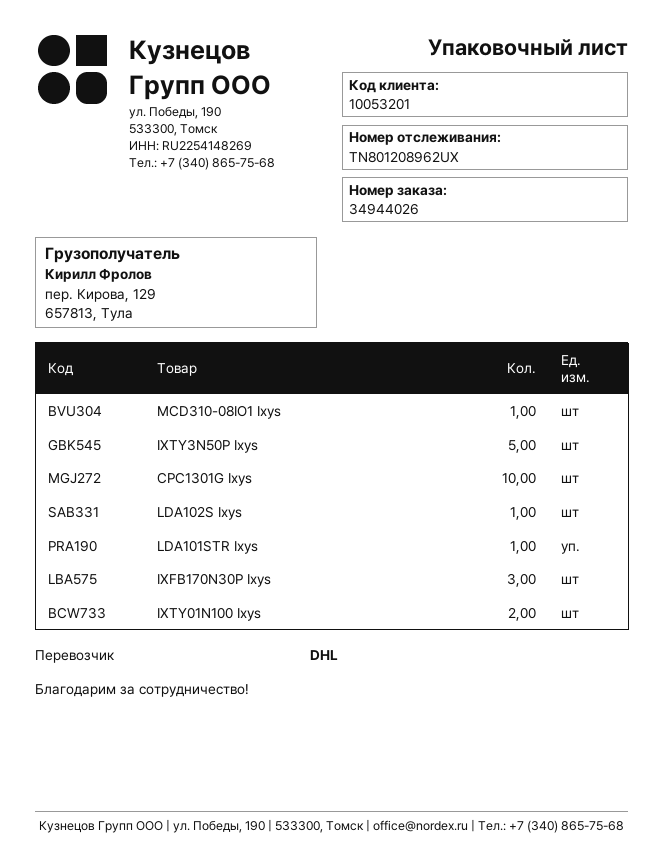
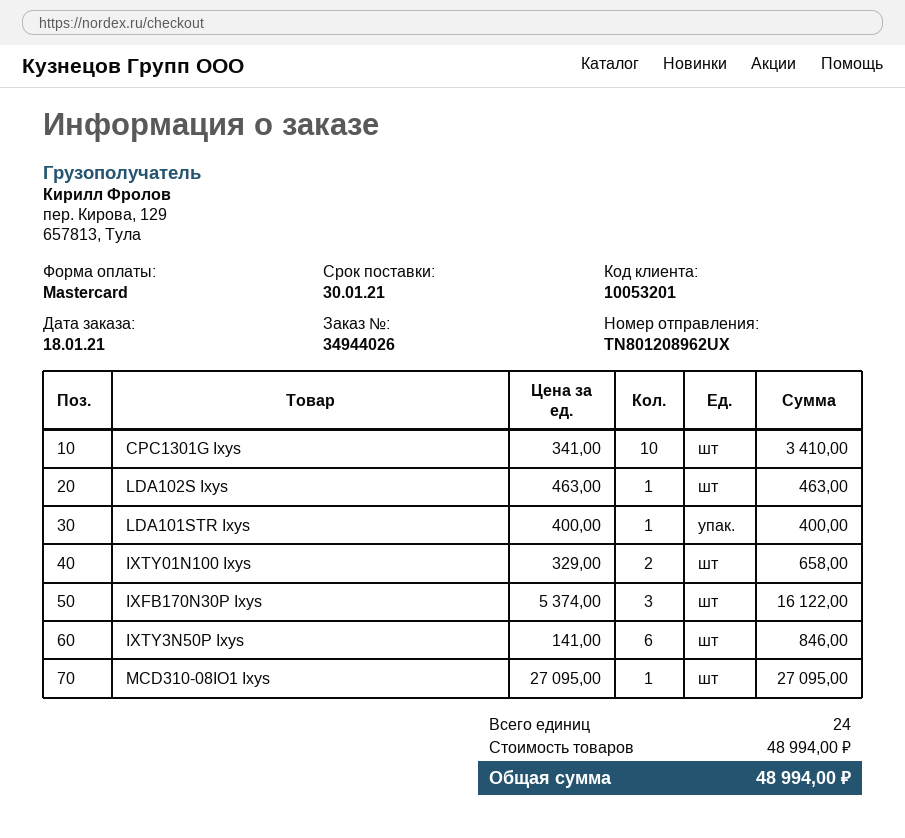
IXTY3N50P Ixys: 5 -> 6

